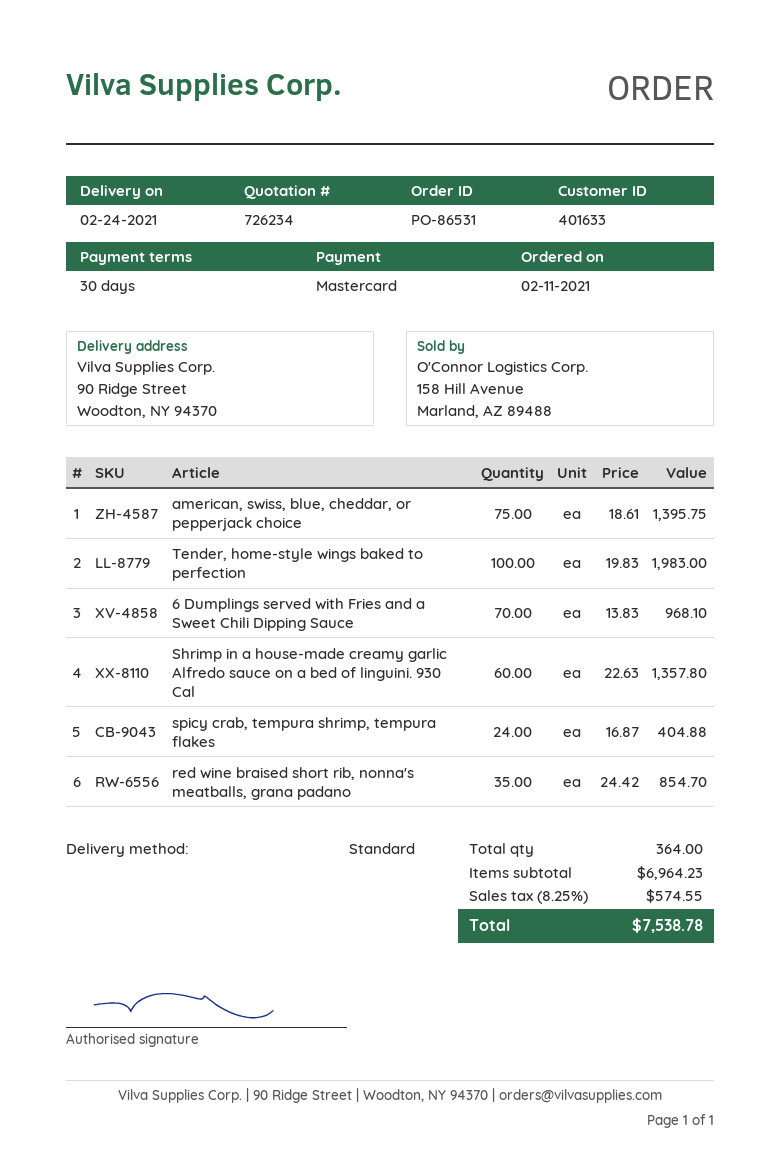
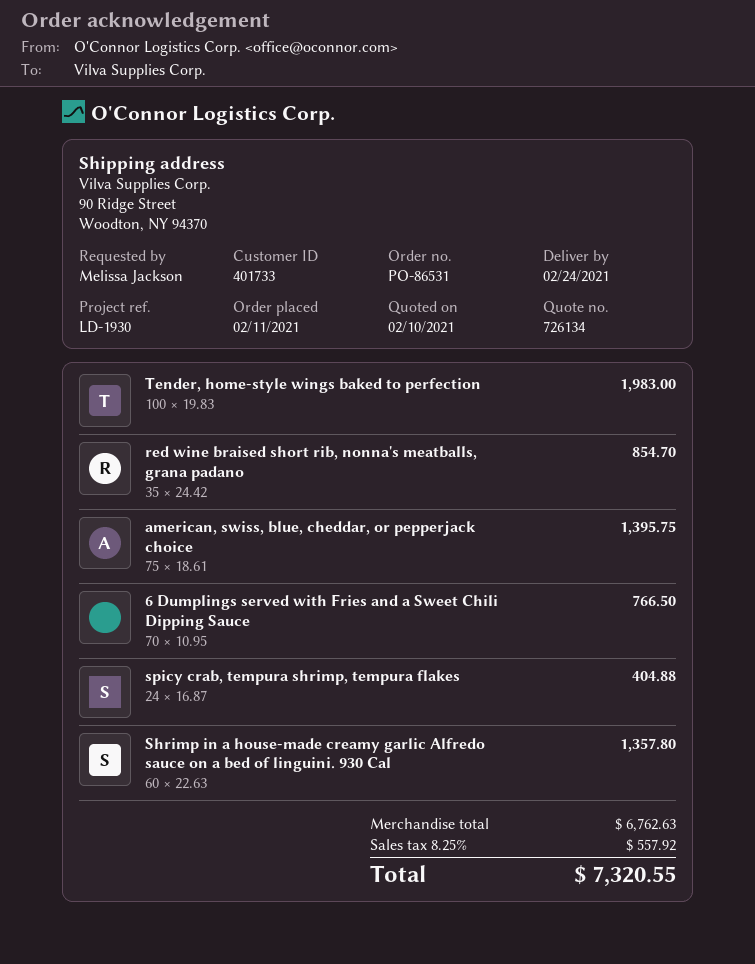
quote number: 726234 -> 726134
customer number: 401633 -> 401733
6 Dumplings served with Fries and a Sweet Chili Dipping Sauce: 70 x 13.83 = 968.10 -> 70 x 10.95 = 766.50
subtotal: 6964.23 -> 6762.63
tax: 8.25% = 574.55 -> 8.25% = 557.92
total: 7538.78 -> 7320.55

